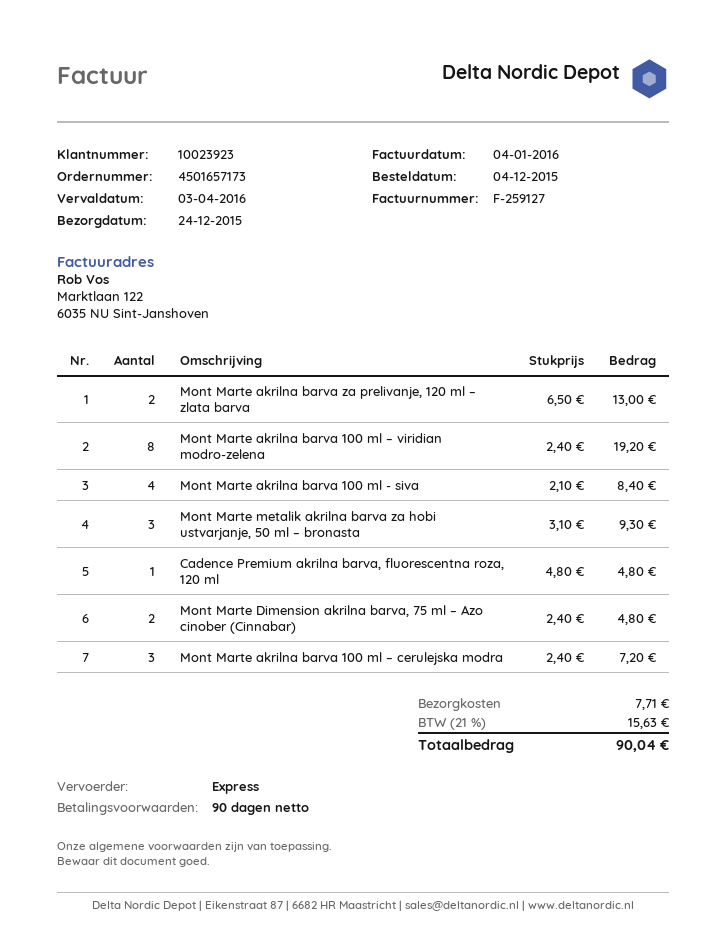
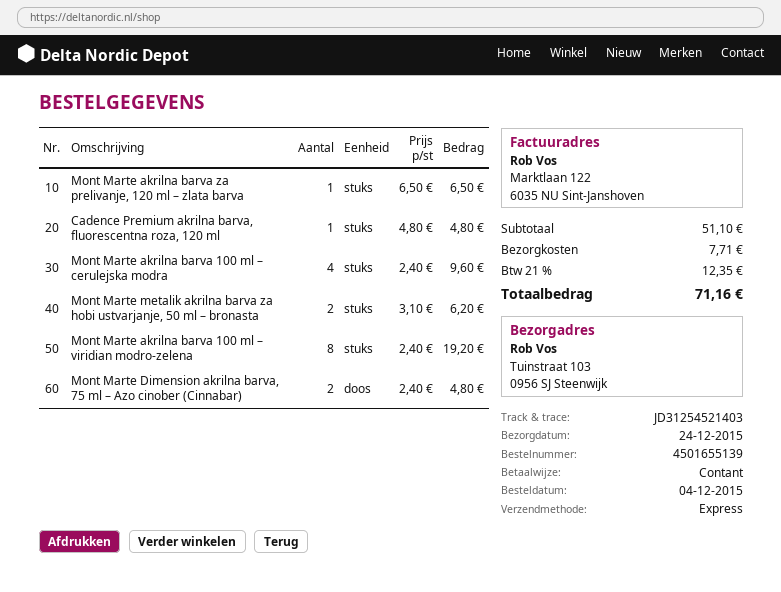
order number: 4501657173 -> 4501655139
Mont Marte akrilna barva za prelivanje, 120 ml – zlata barva: 2 x 6.50 = 13.00 -> 1 x 6.50 = 6.50
Mont Marte akrilna barva 100 ml - siva: 4 x 2.10 = 8.40 -> none
Mont Marte metalik akrilna barva za hobi ustvarjanje, 50 ml – bronasta: 3 x 3.10 = 9.30 -> 2 x 3.10 = 6.20
Mont Marte akrilna barva 100 ml – cerulejska modra: 3 x 2.40 = 7.20 -> 4 x 2.40 = 9.60
tax: 21% = 15.63 -> 21% = 12.35
total: 90.04 -> 71.16

